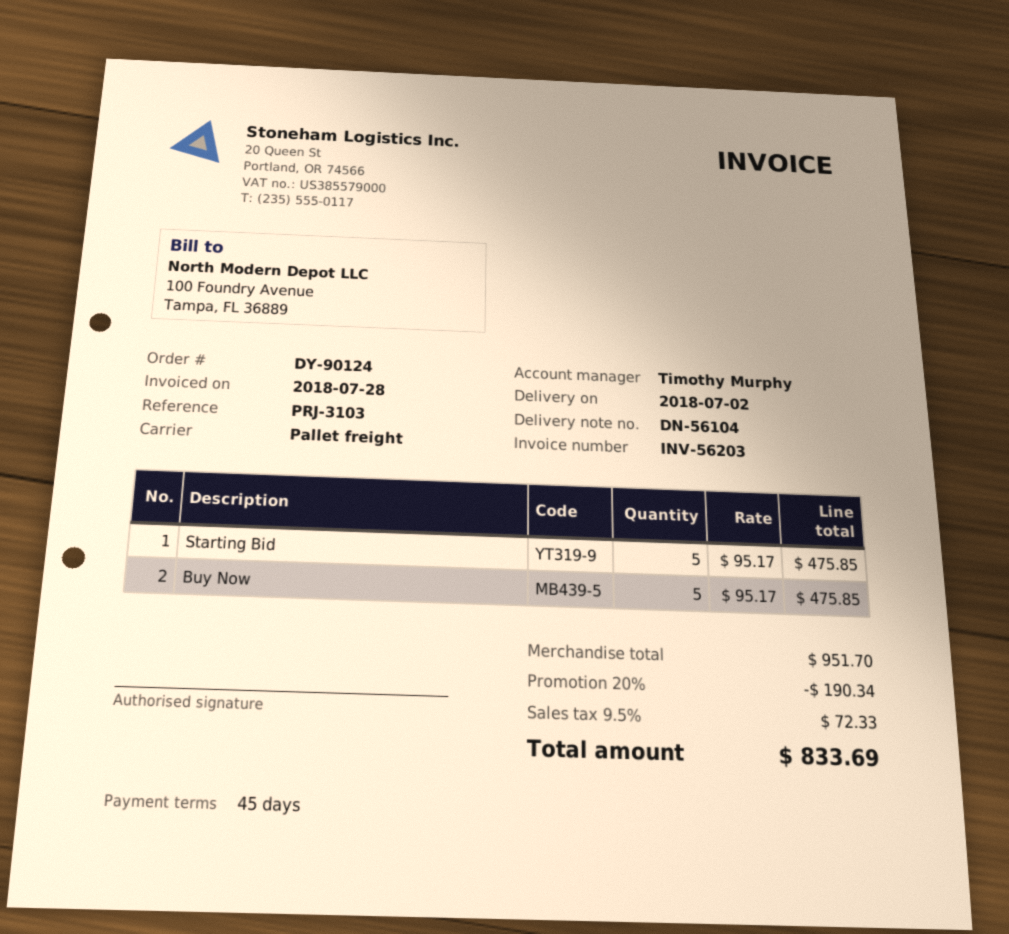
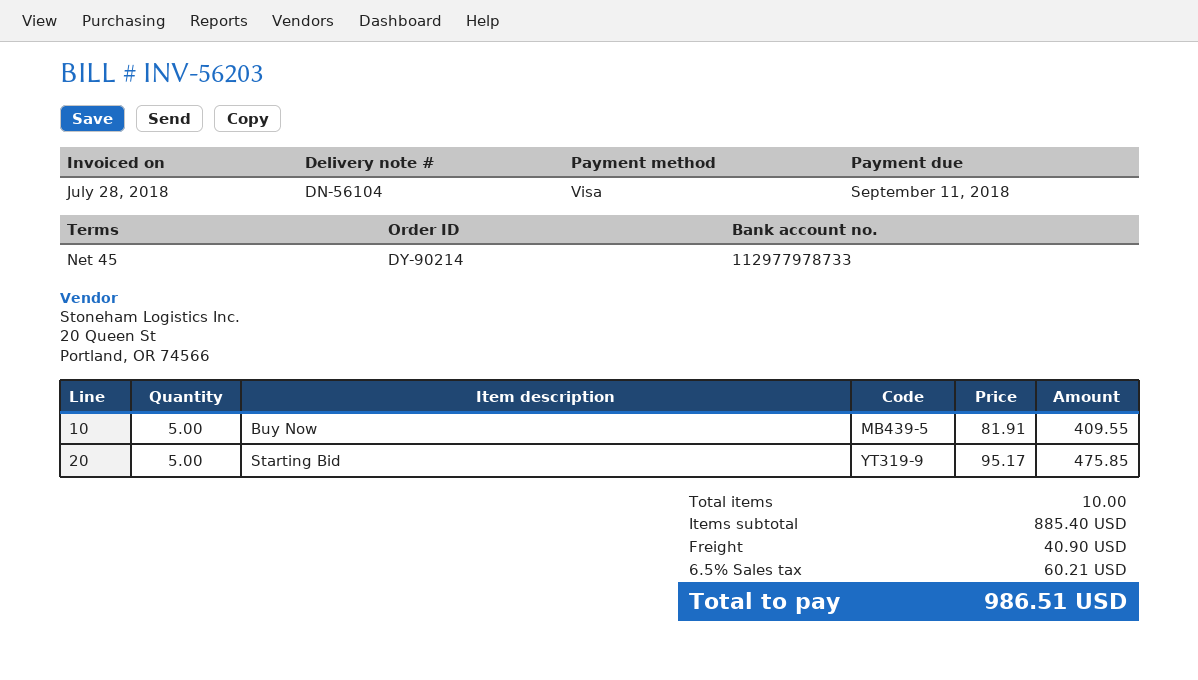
order number: DY-90124 -> DY-90214
Buy Now: 5 x 95.17 = 475.85 -> 5 x 81.91 = 409.55
subtotal: 951.70 -> 885.40
discount: 20% = 190.34 -> none
shipping: none -> 40.90
tax: 9.5% = 72.33 -> 6.5% = 60.21
total: 833.69 -> 986.51

